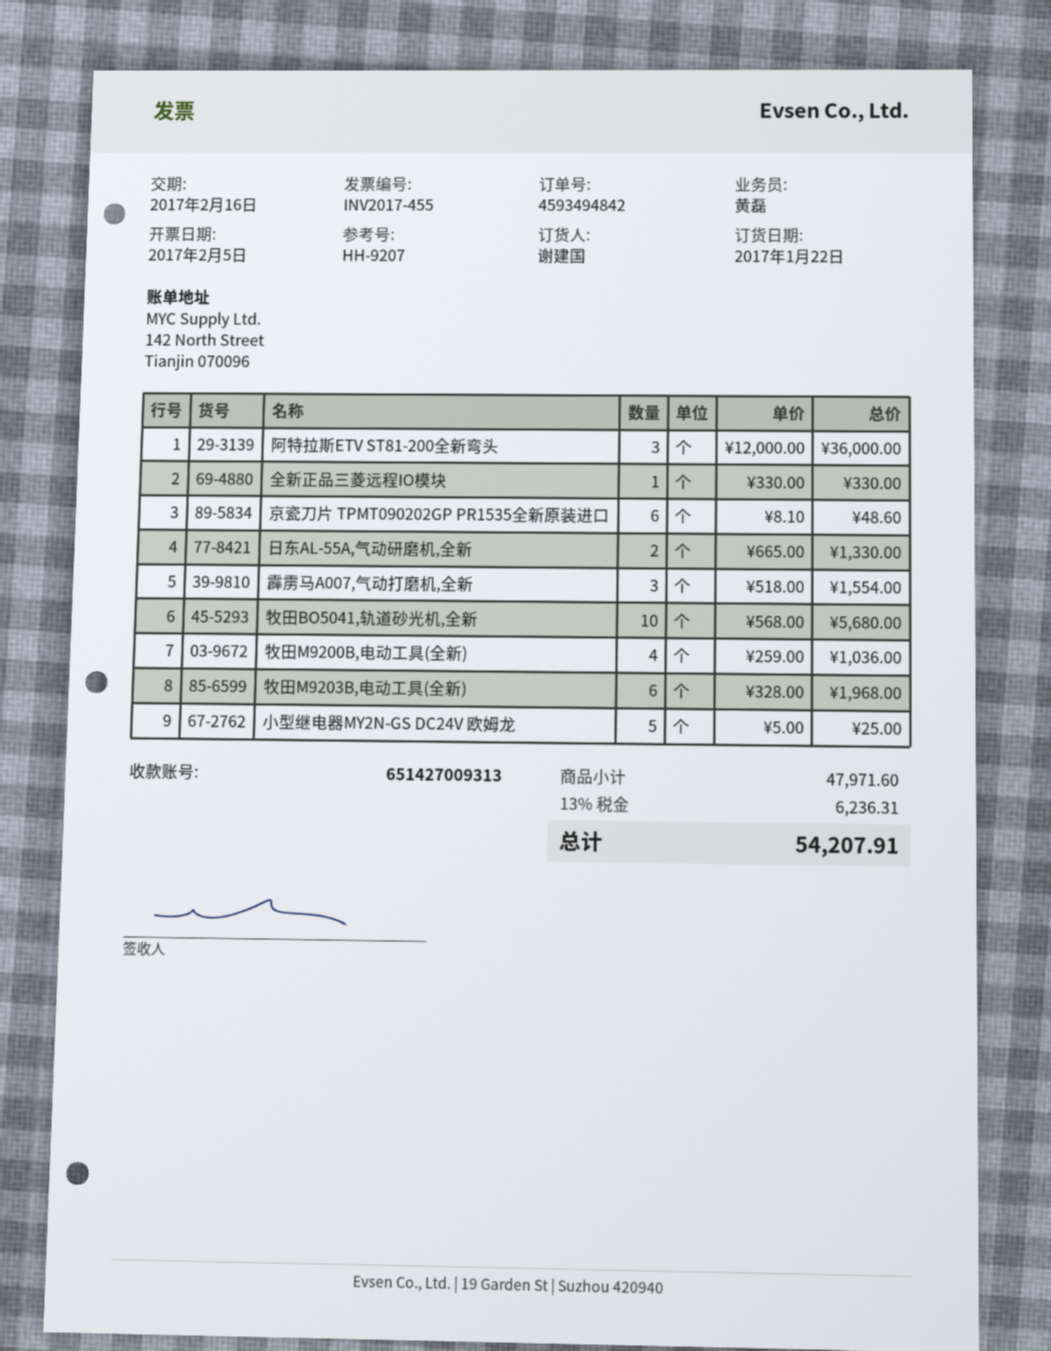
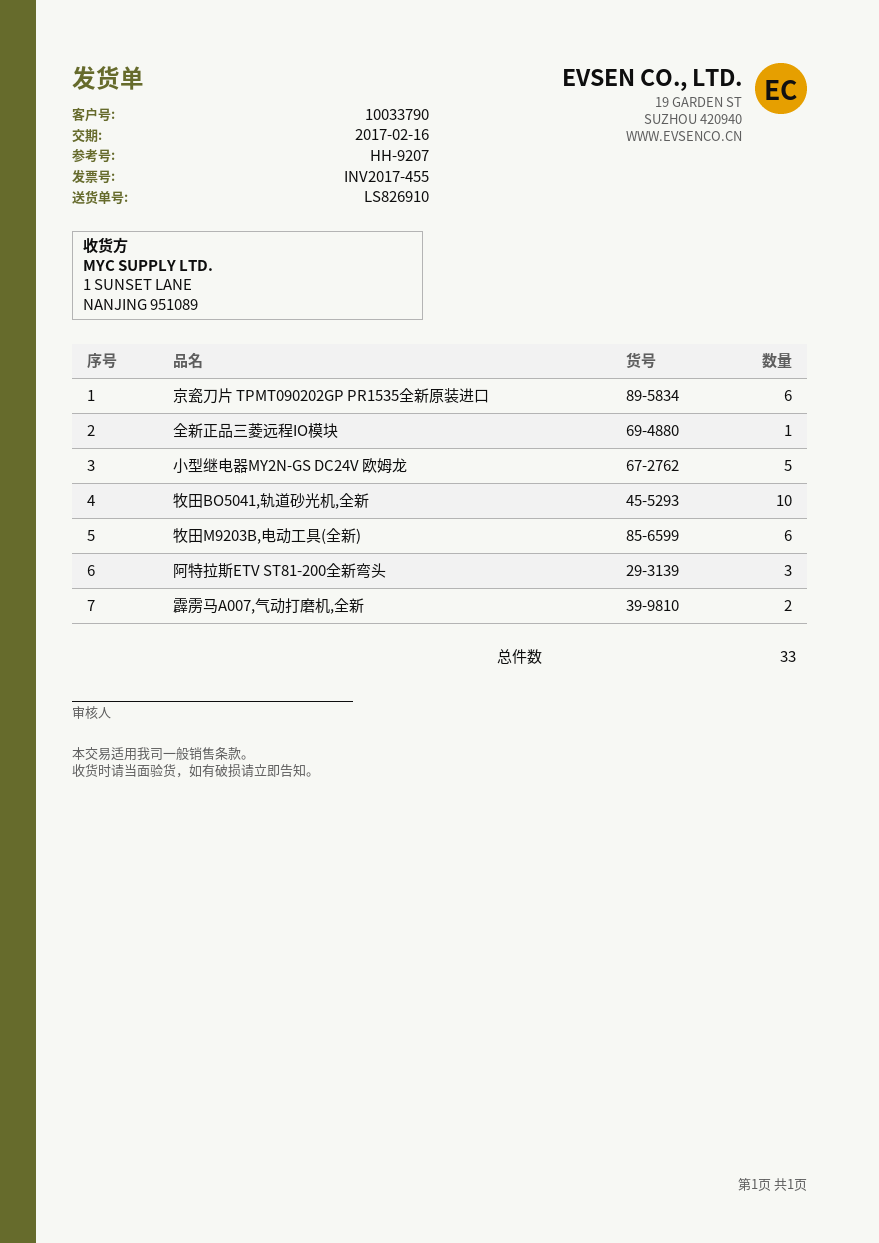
日东AL-55A,气动研磨机,全新: 2 -> none
霹雳马A007,气动打磨机,全新: 3 -> 2
牧田M9200B,电动工具(全新): 4 -> none

